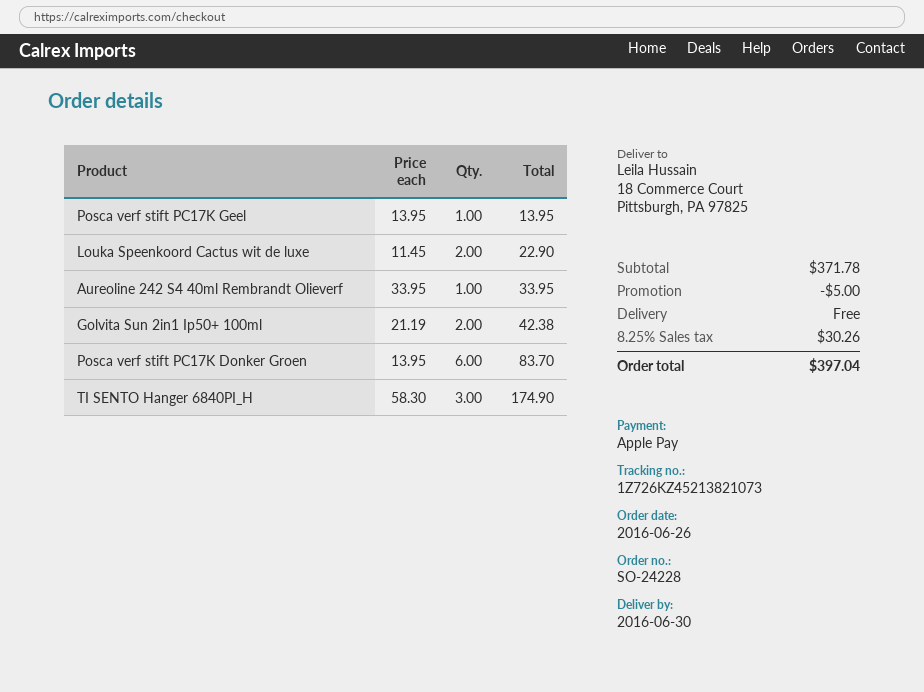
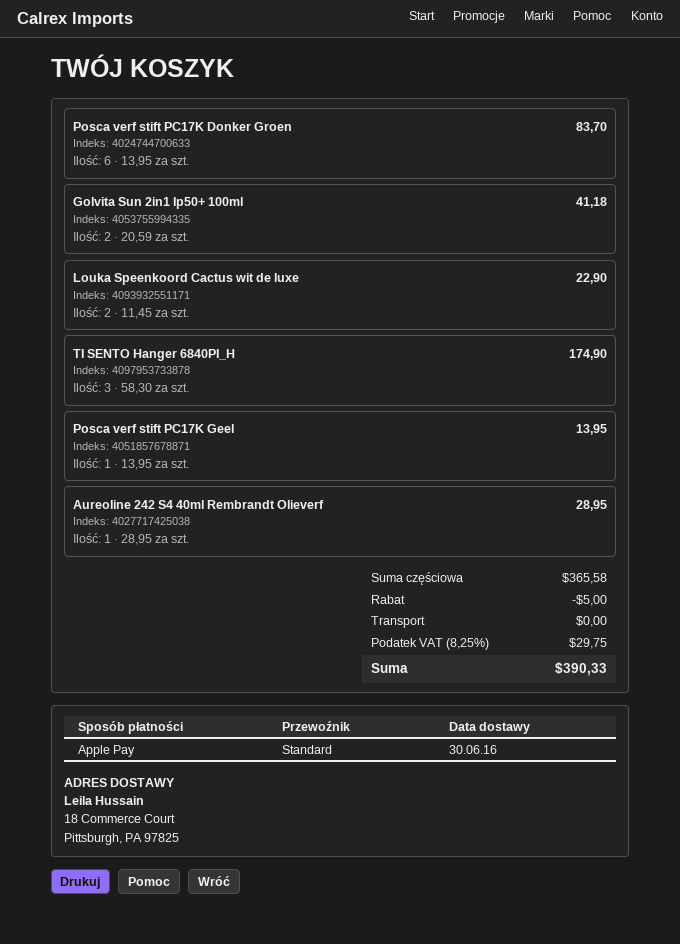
Aureoline 242 S4 40ml Rembrandt Olieverf: 1 x 33.95 = 33.95 -> 1 x 28.95 = 28.95
Golvita Sun 2in1 Ip50+ 100ml: 2 x 21.19 = 42.38 -> 2 x 20.59 = 41.18
subtotal: 371.78 -> 365.58
tax: 8.25% = 30.26 -> 8.25% = 29.75
total: 397.04 -> 390.33

